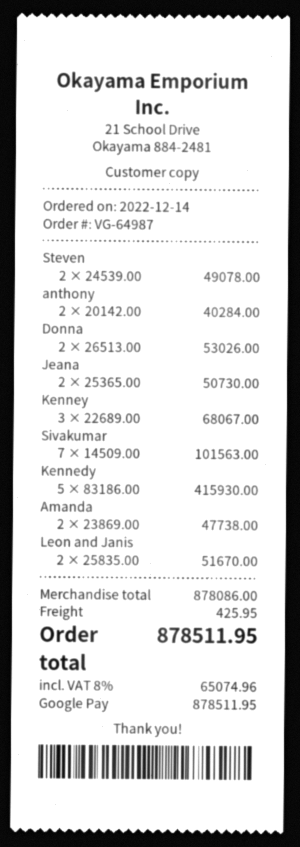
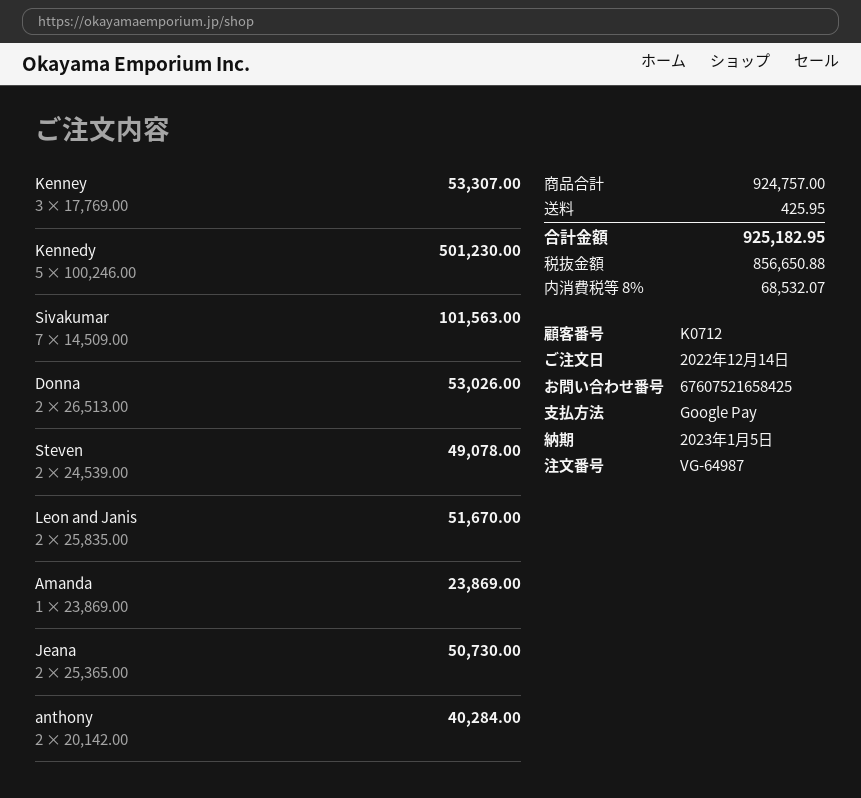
Kenney: 3 x 22689.00 = 68067.00 -> 3 x 17769.00 = 53307.00
Kennedy: 5 x 83186.00 = 415930.00 -> 5 x 100246.00 = 501230.00
Amanda: 2 x 23869.00 = 47738.00 -> 1 x 23869.00 = 23869.00
subtotal: 878086.00 -> 924757.00
tax: 8% = 65074.96 -> 8% = 68532.07
total: 878511.95 -> 925182.95

